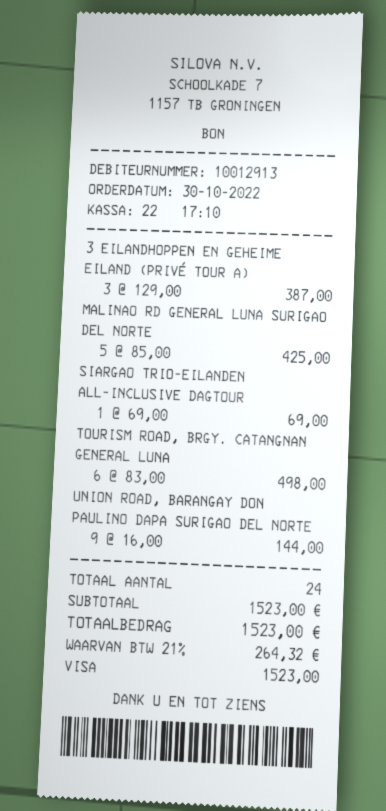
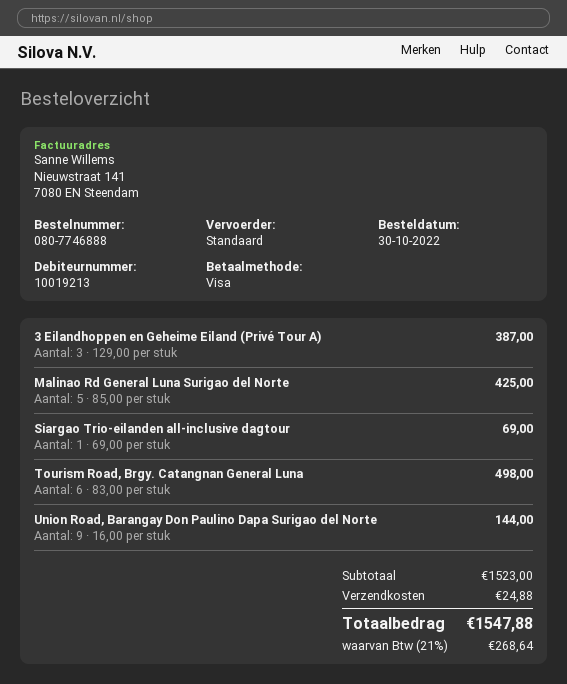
customer number: 10012913 -> 10019213
shipping: none -> 24.88
tax: 21% = 264.32 -> 21% = 268.64
total: 1523.00 -> 1547.88

